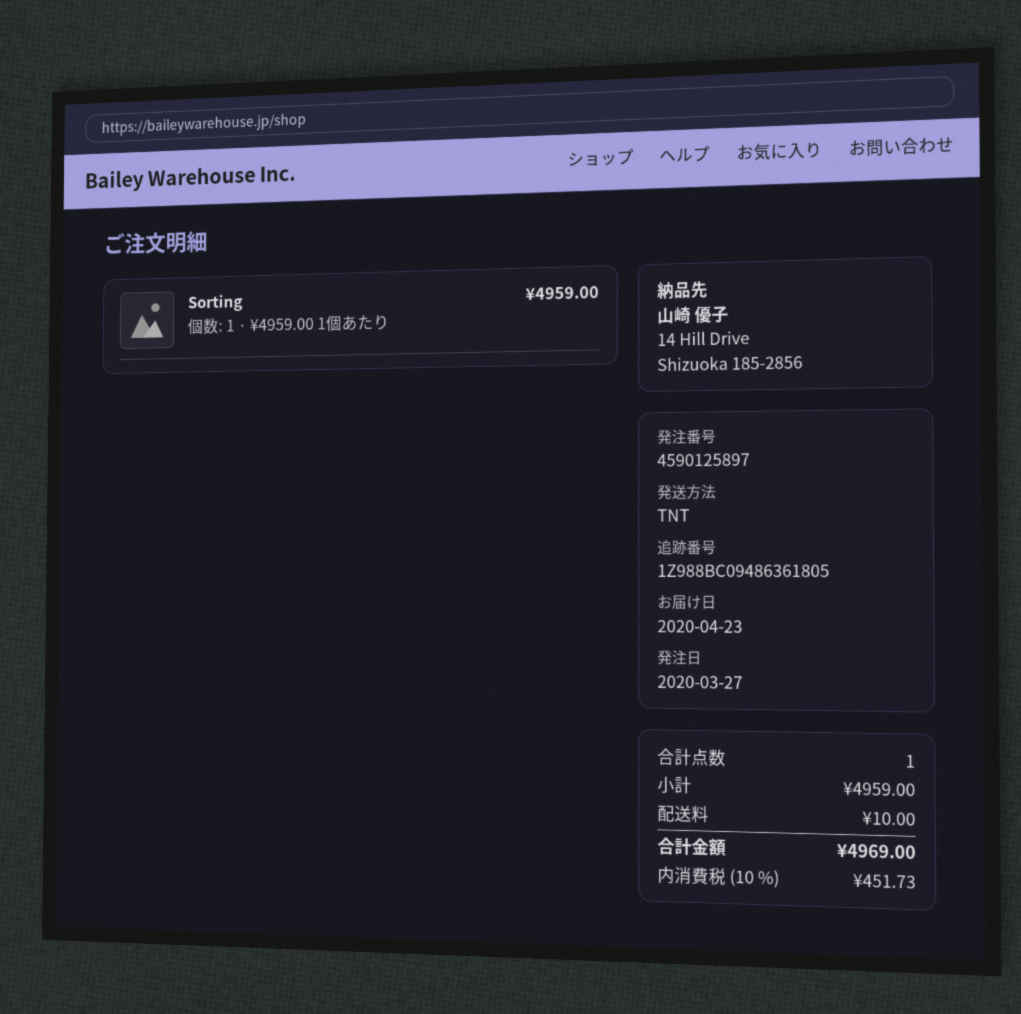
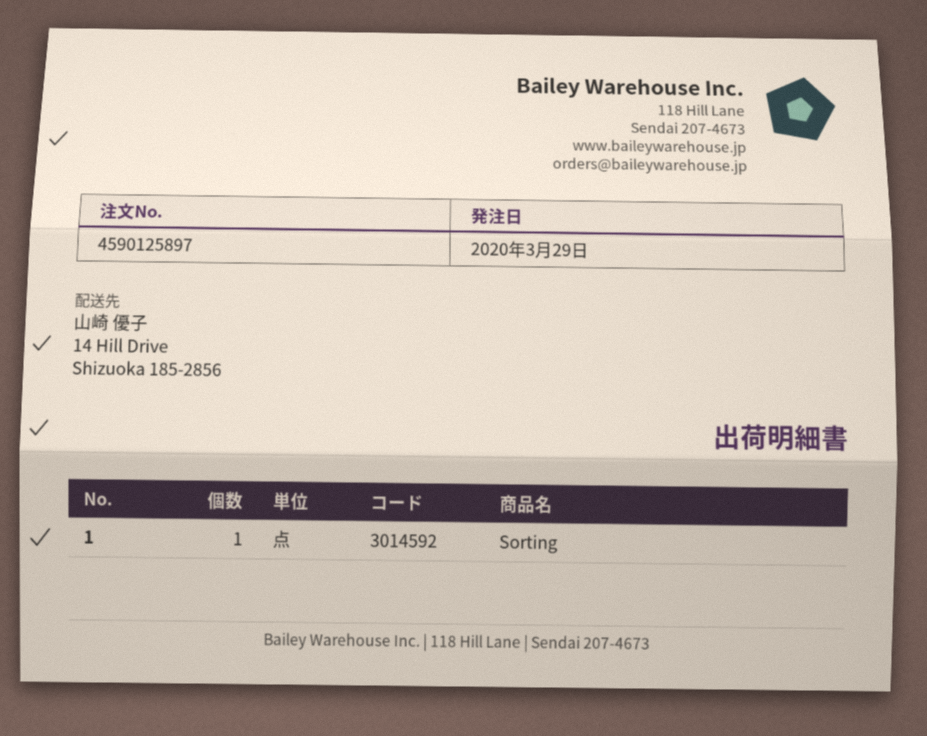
order date: 2020-03-27 -> 2020-03-29

